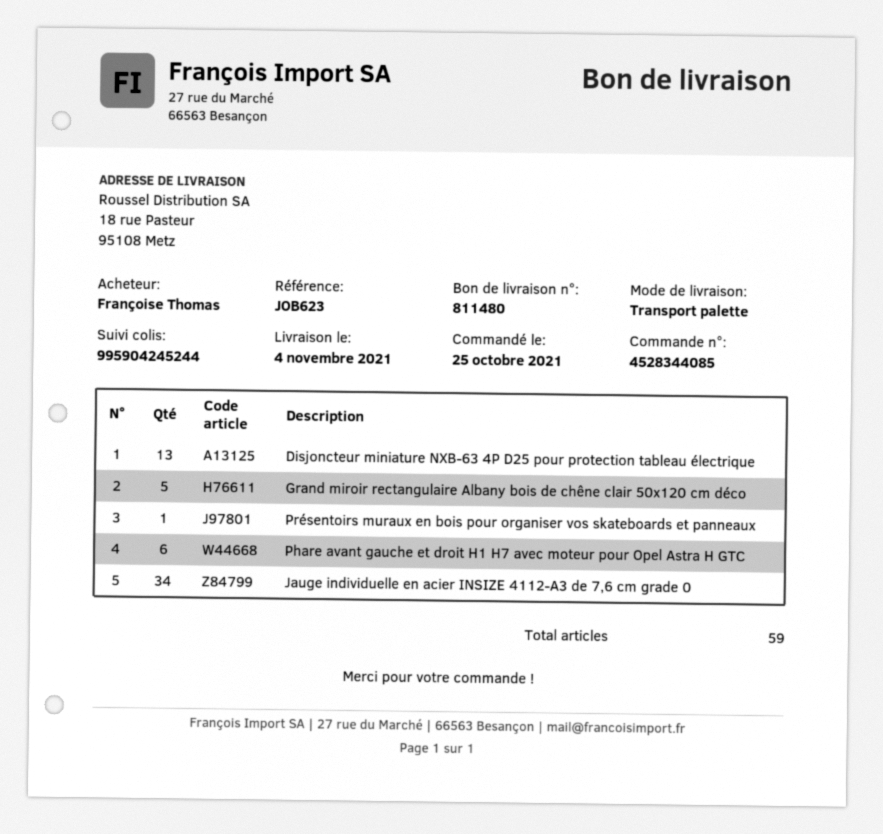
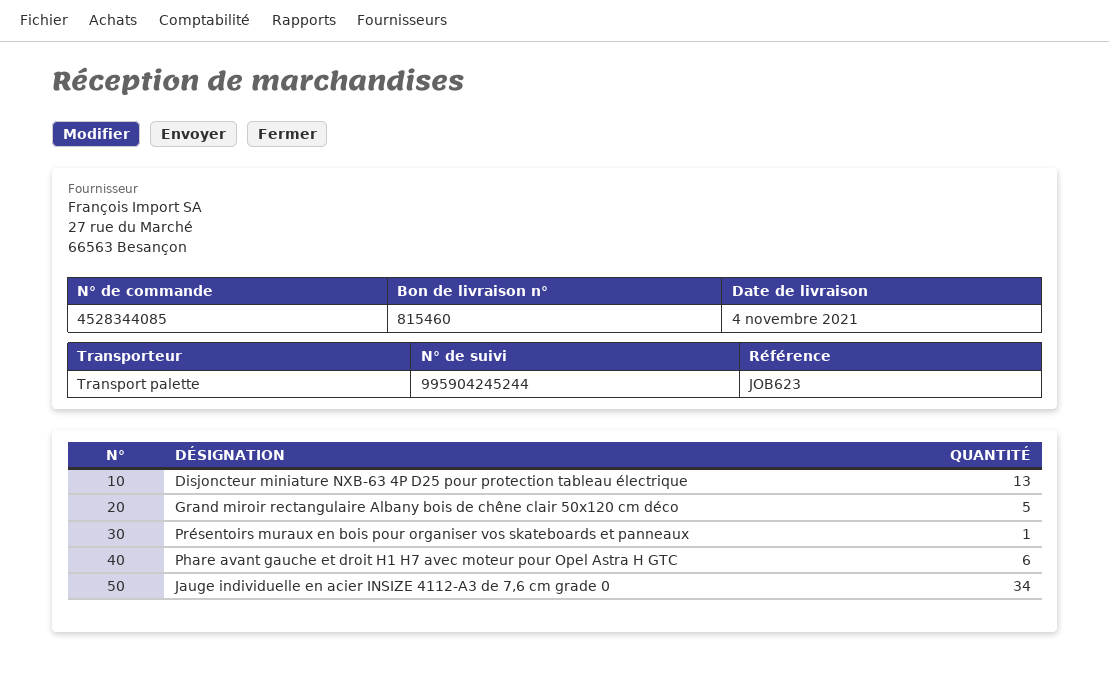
delivery note number: 811480 -> 815460

